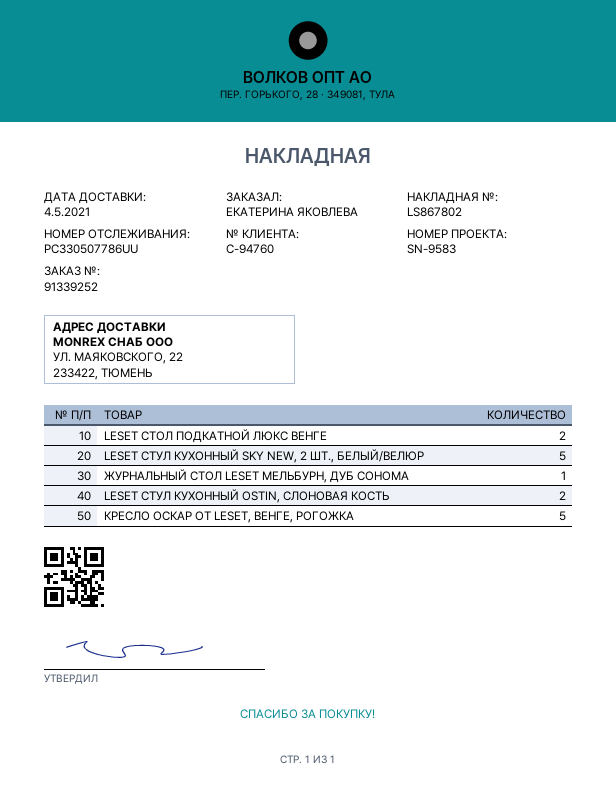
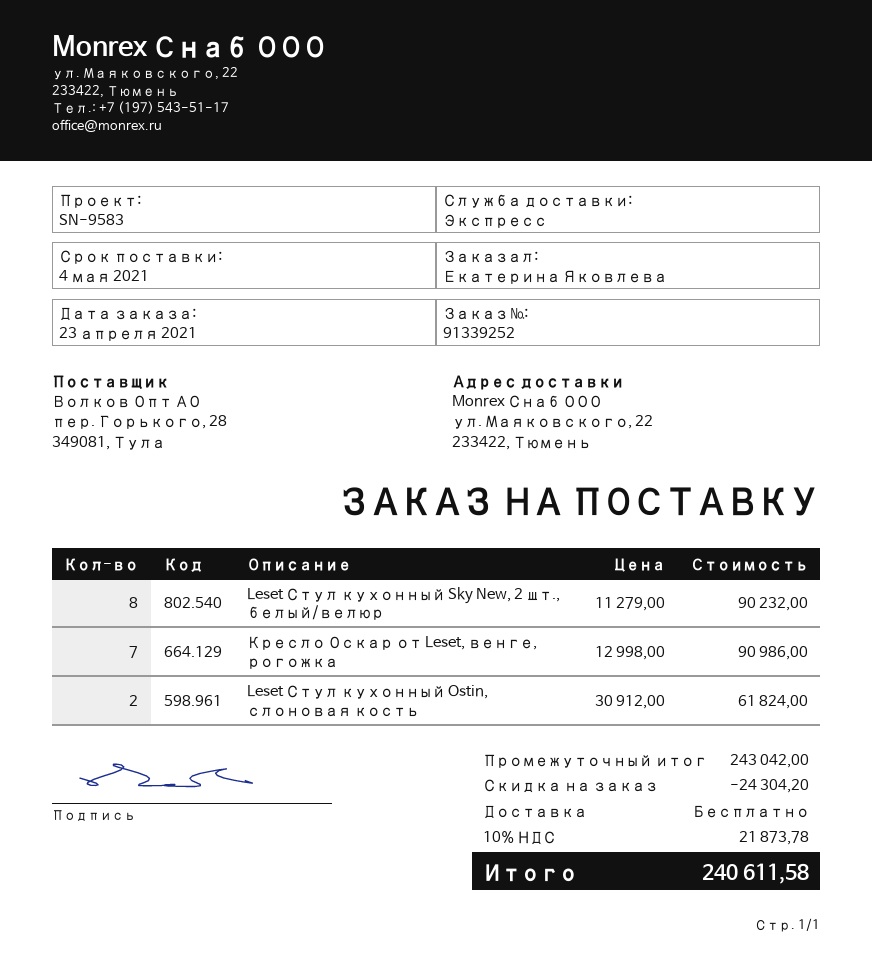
LESET СТОЛ ПОДКАТНОЙ ЛЮКС ВЕНГЕ: 2 -> none
LESET СТУЛ КУХОННЫЙ SKY NEW, 2 ШТ., БЕЛЫЙ/ВЕЛЮР: 5 -> 8
ЖУРНАЛЬНЫЙ СТОЛ LESET МЕЛЬБУРН, ДУБ СОНОМА: 1 -> none
КРЕСЛО ОСКАР ОТ LESET, ВЕНГЕ, РОГОЖКА: 5 -> 7

